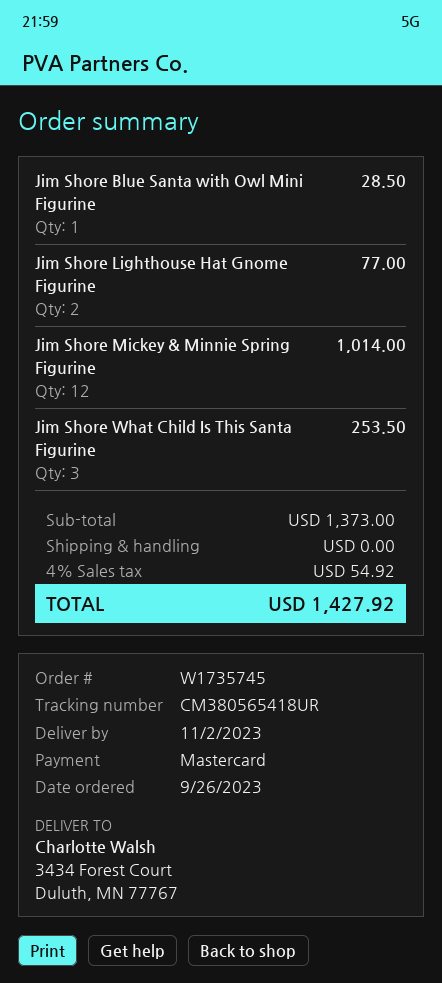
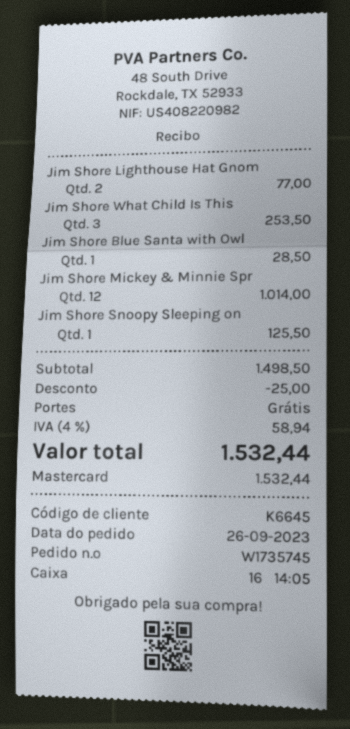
Jim Shore Snoopy Sleeping on: none -> 1 for 125.50
subtotal: 1373.00 -> 1498.50
discount: none -> 25.00
tax: 4% = 54.92 -> 4% = 58.94
total: 1427.92 -> 1532.44

